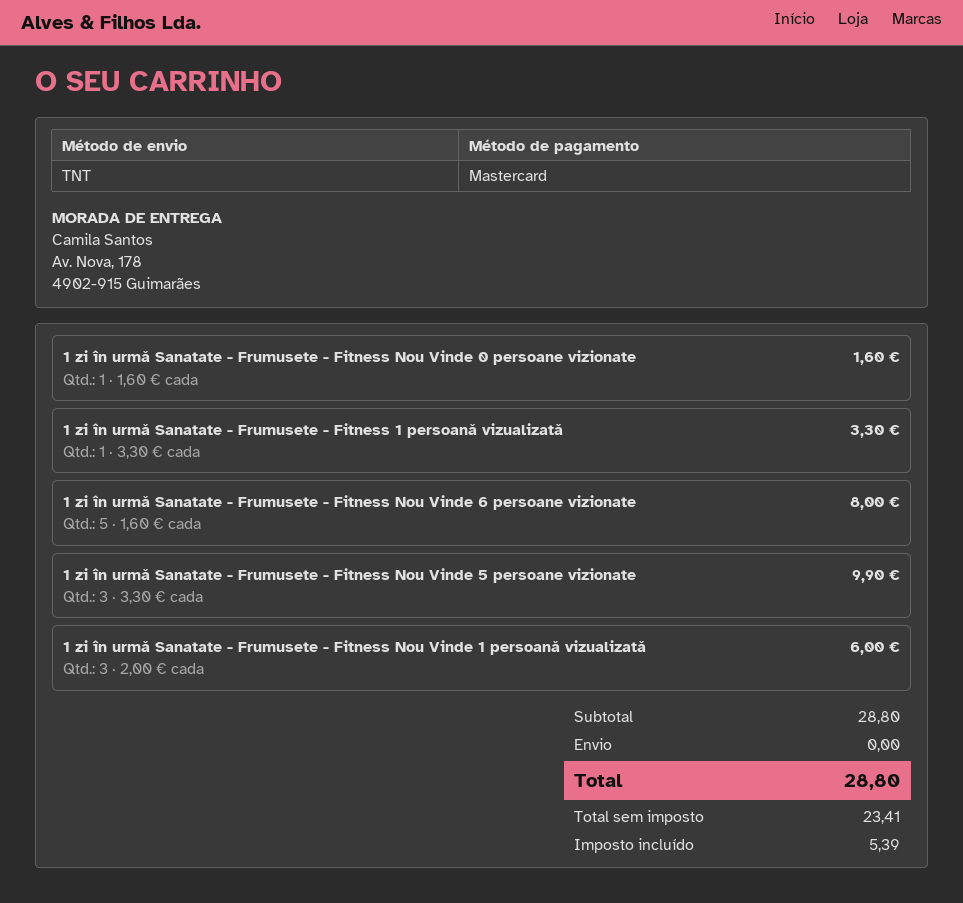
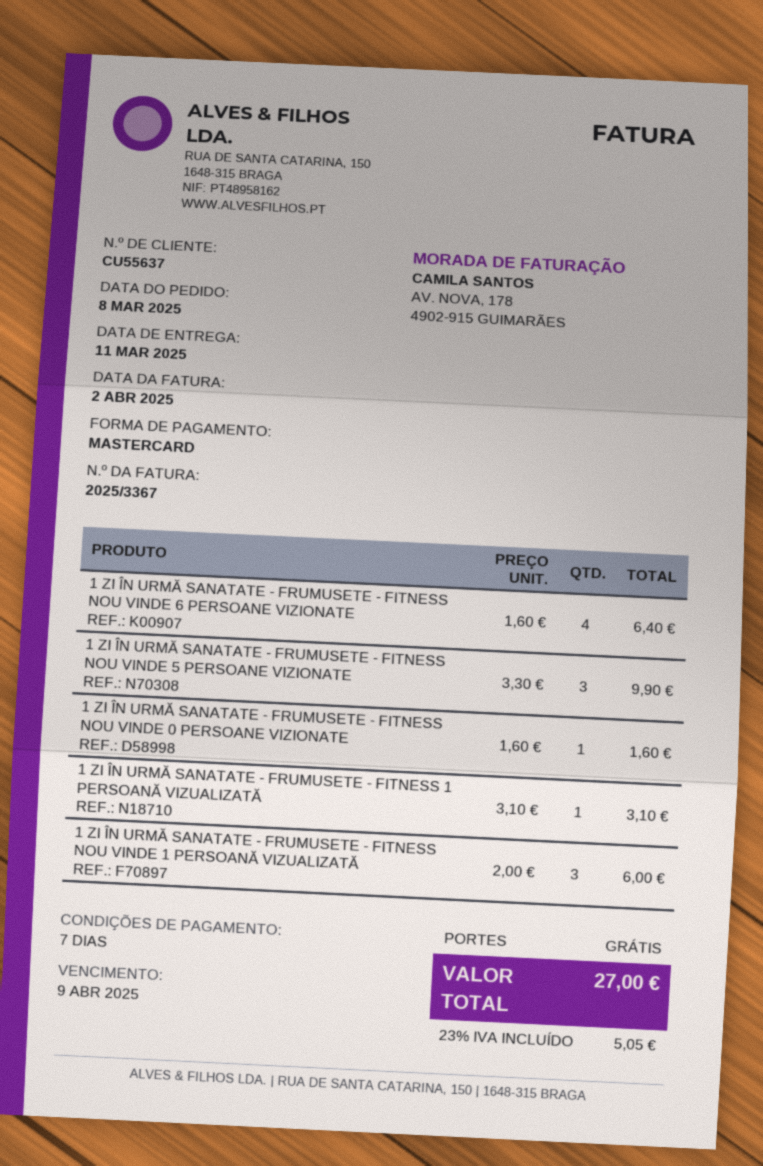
1 zi în urmă Sanatate - Frumusete - Fitness 1 persoană vizualizată: 1 x 3.30 = 3.30 -> 1 x 3.10 = 3.10
1 zi în urmă Sanatate - Frumusete - Fitness Nou Vinde 6 persoane vizionate: 5 x 1.60 = 8.00 -> 4 x 1.60 = 6.40
tax: 5.39 -> 5.05
total: 28.80 -> 27.00

